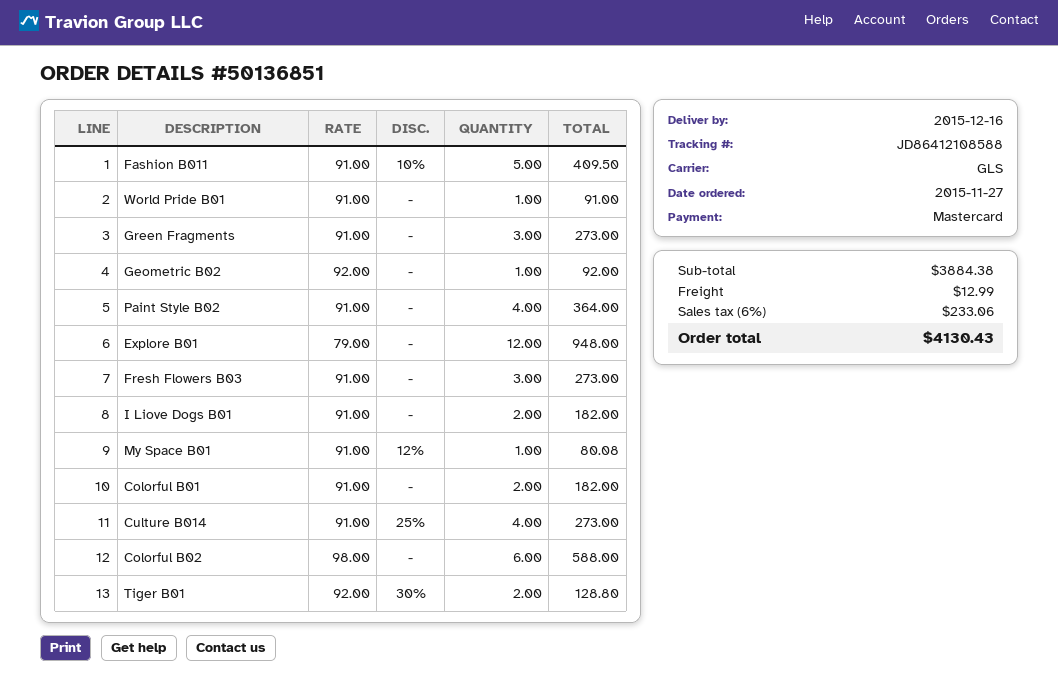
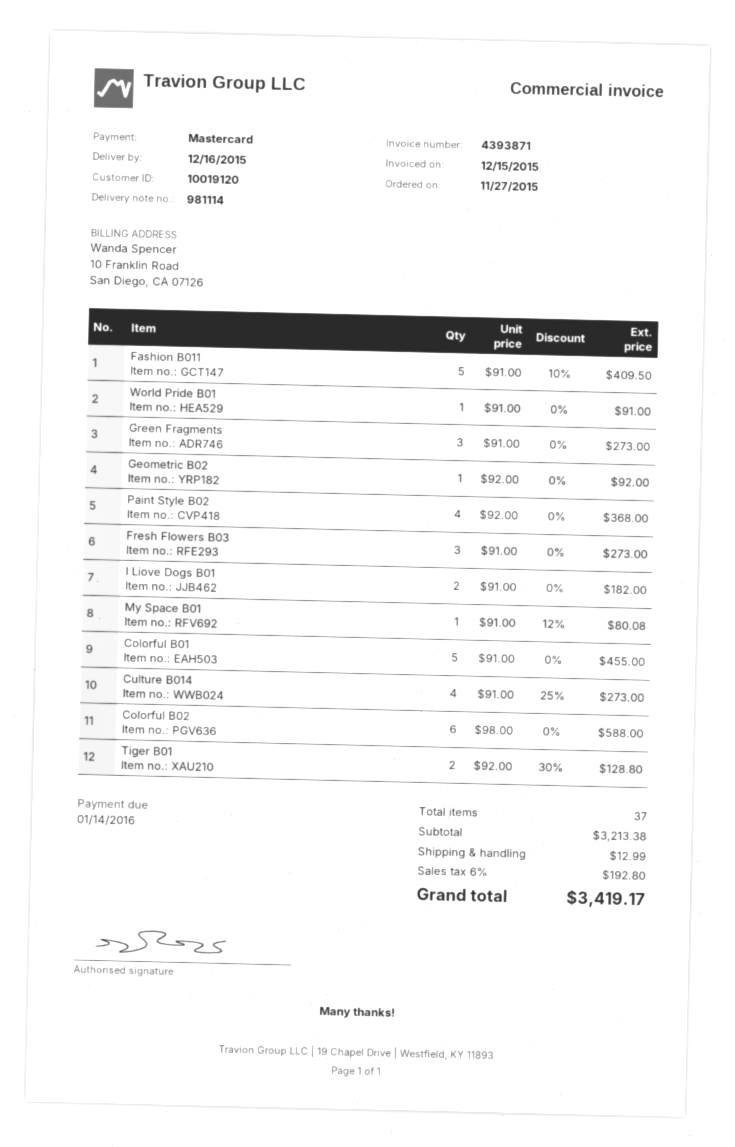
Paint Style B02: 4 x 91.00 = 364.00 -> 4 x 92.00 = 368.00
Explore B01: 12 x 79.00 = 948.00 -> none
Colorful B01: 2 x 91.00 = 182.00 -> 5 x 91.00 = 455.00
subtotal: 3884.38 -> 3213.38
tax: 6% = 233.06 -> 6% = 192.80
total: 4130.43 -> 3419.17

